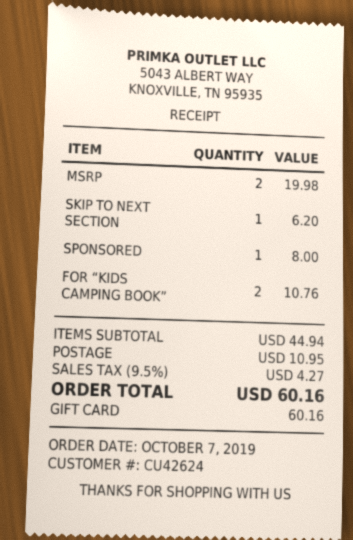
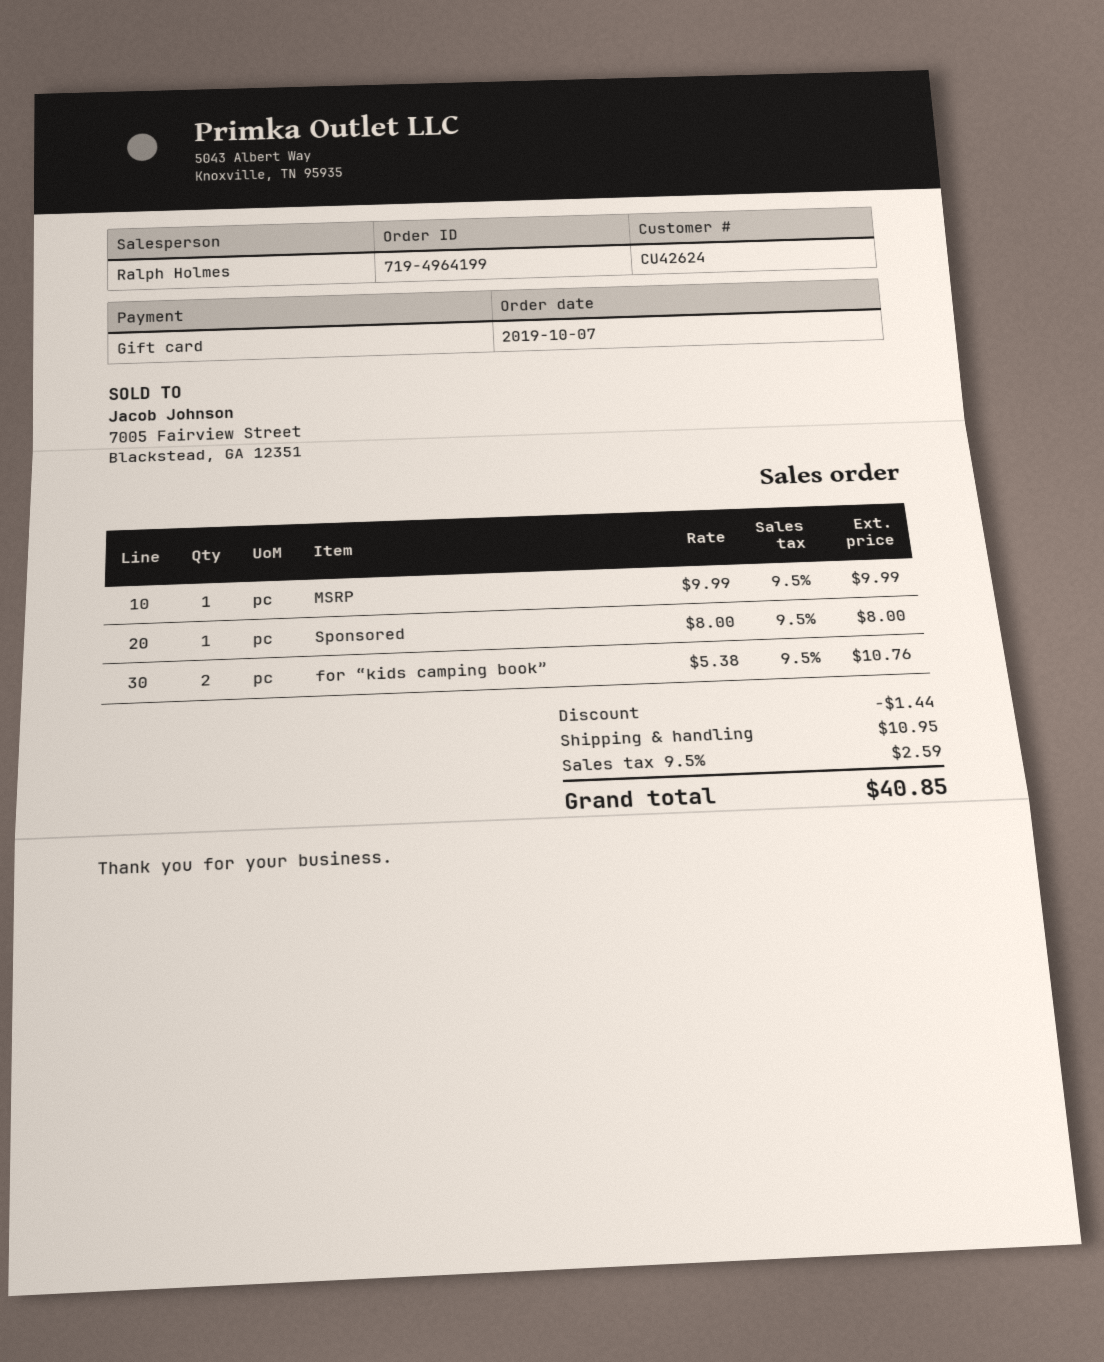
MSRP: 2 for 19.98 -> 1 for 9.99
SKIP TO NEXT SECTION: 1 for 6.20 -> none
discount: none -> 1.44
tax: 9.5% = 4.27 -> 9.5% = 2.59
total: 60.16 -> 40.85

